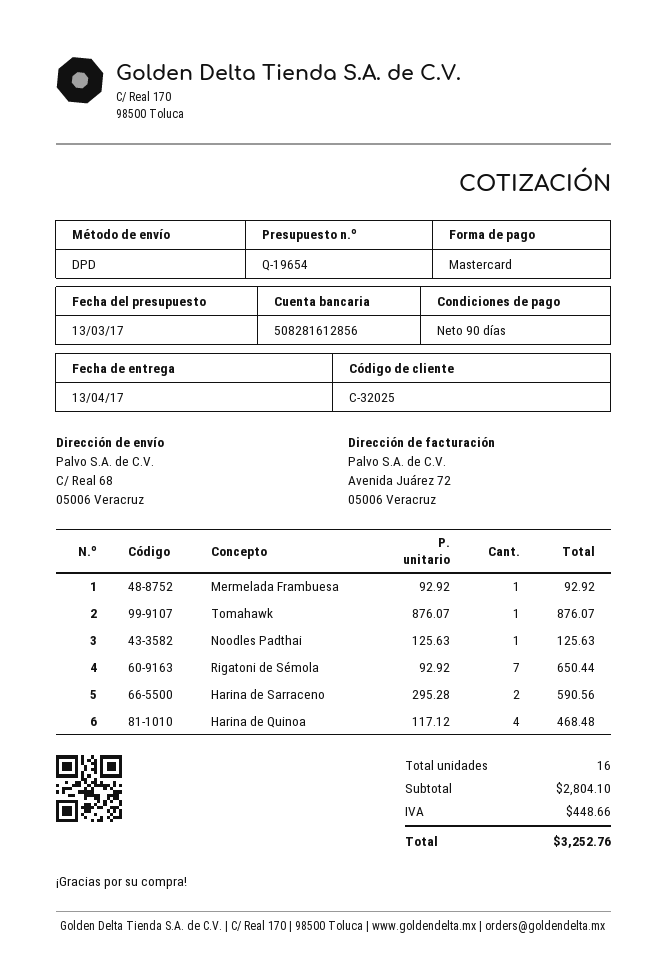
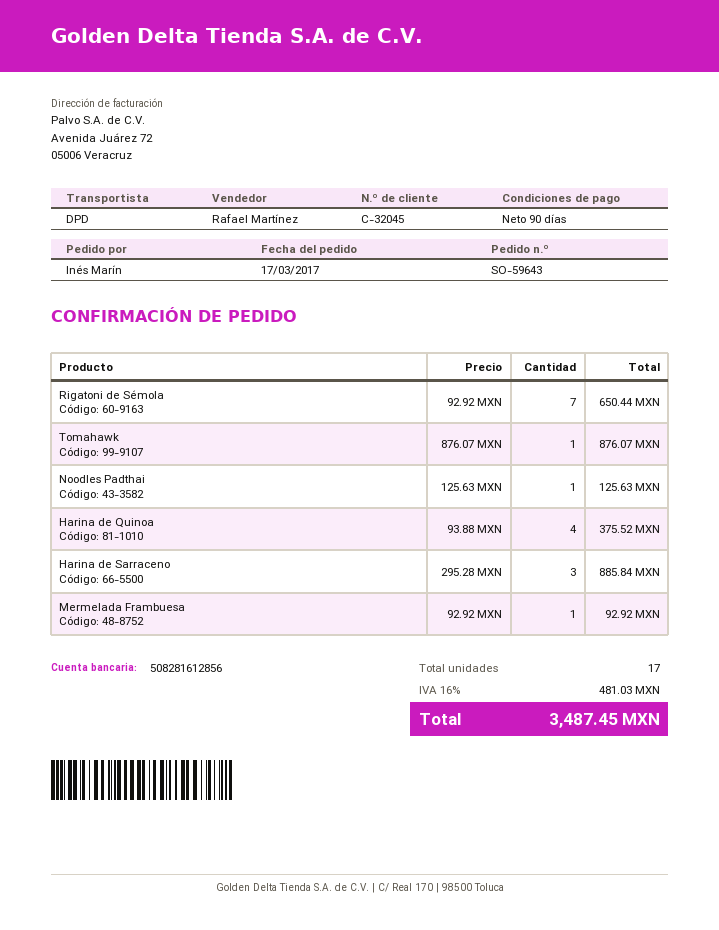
customer number: C-32025 -> C-32045
Harina de Sarraceno: 2 x 295.28 = 590.56 -> 3 x 295.28 = 885.84
Harina de Quinoa: 4 x 117.12 = 468.48 -> 4 x 93.88 = 375.52
total quantity: 16 -> 17
tax: 448.66 -> 481.03
total: 3252.76 -> 3487.45

